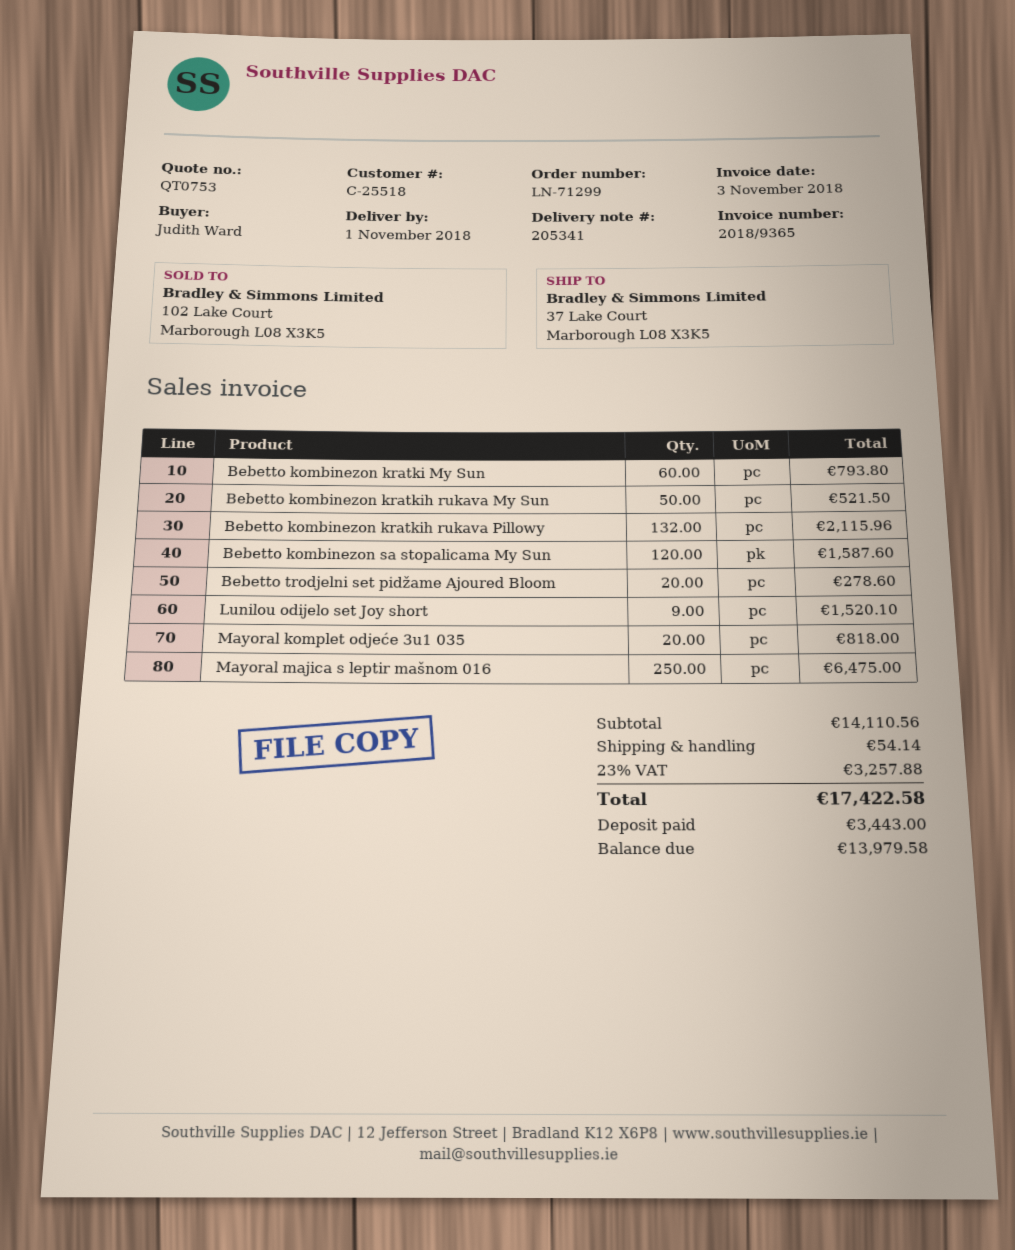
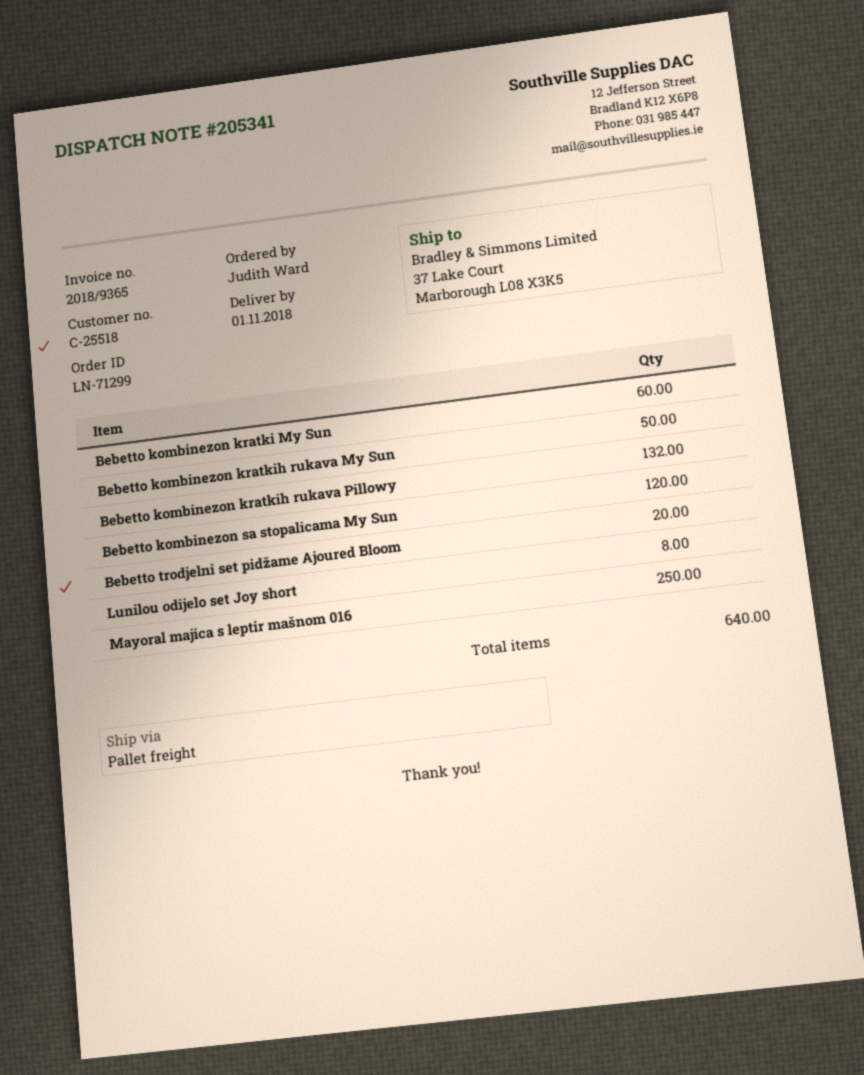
Lunilou odijelo set Joy short: 9 -> 8
Mayoral komplet odjeće 3u1 035: 20 -> none

